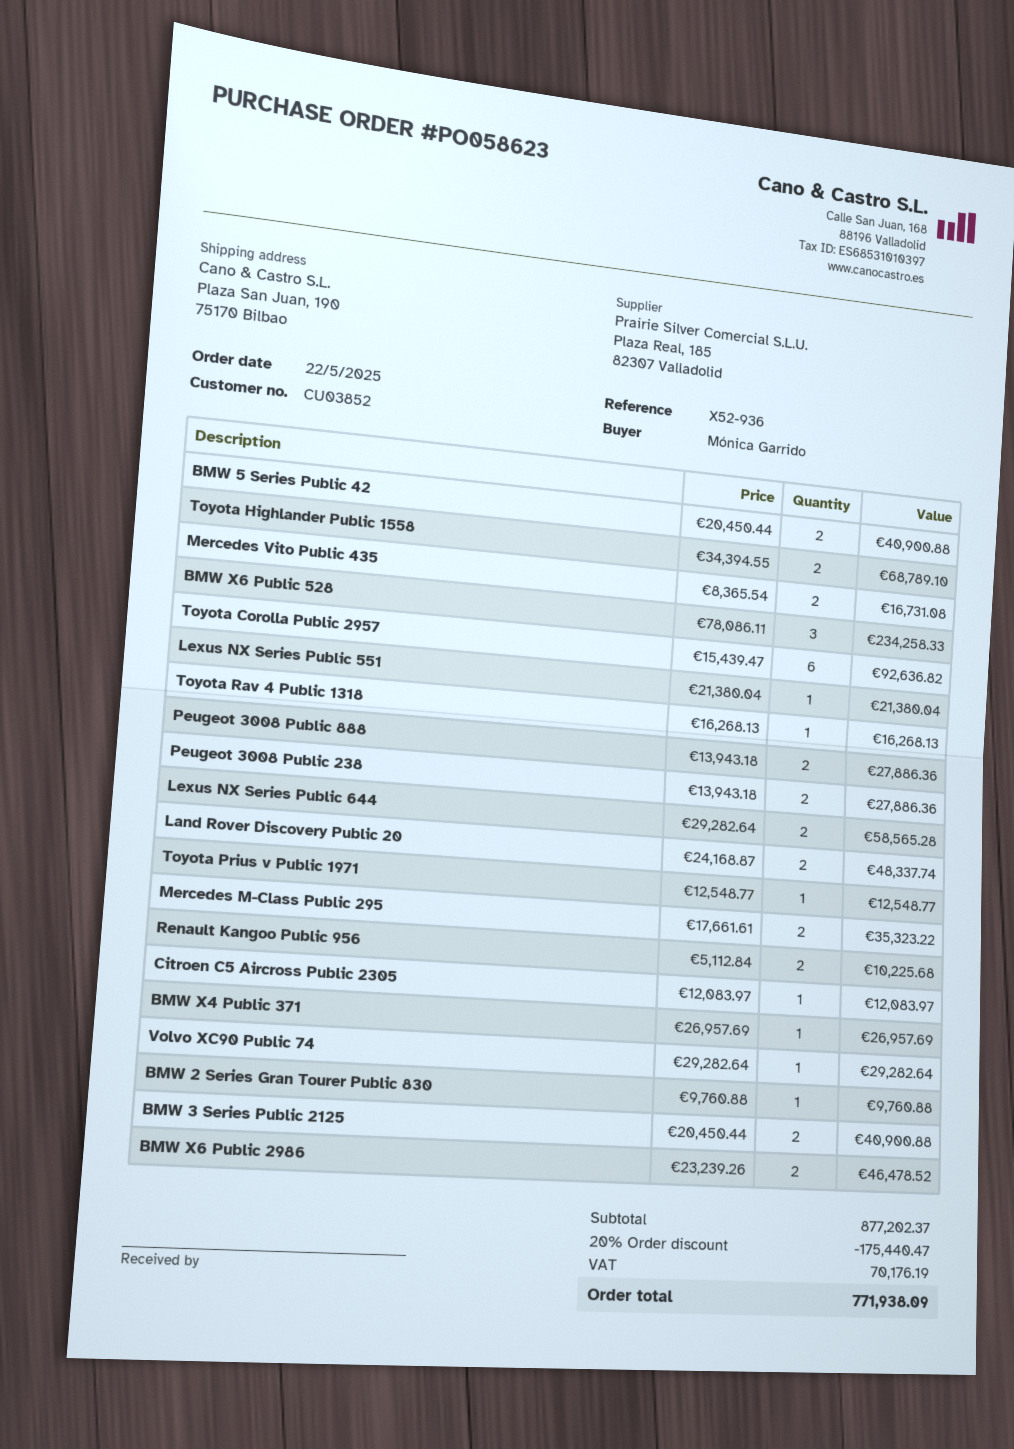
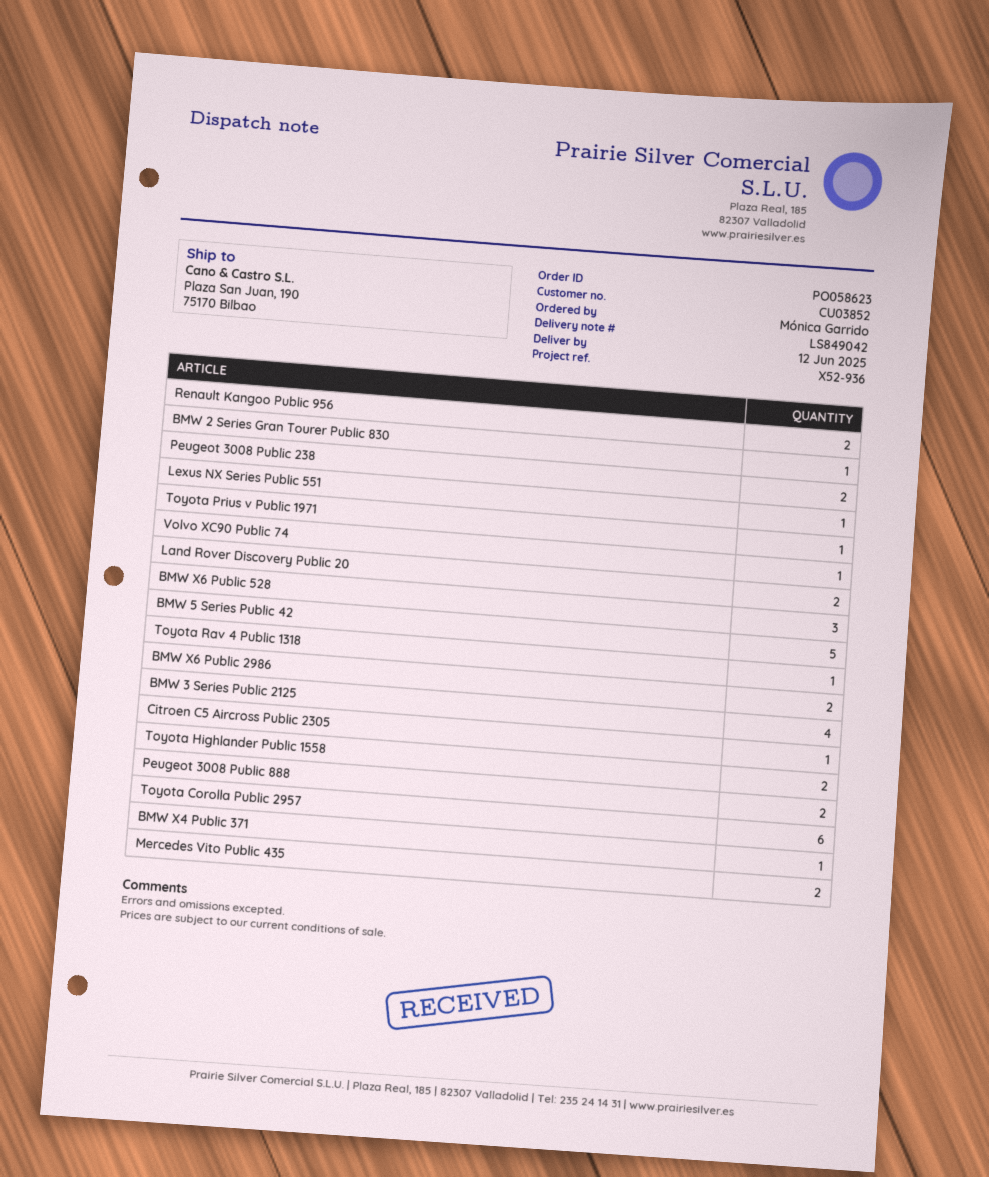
BMW 5 Series Public 42: 2 -> 5
Lexus NX Series Public 644: 2 -> none
Mercedes M-Class Public 295: 2 -> none
BMW 3 Series Public 2125: 2 -> 4

